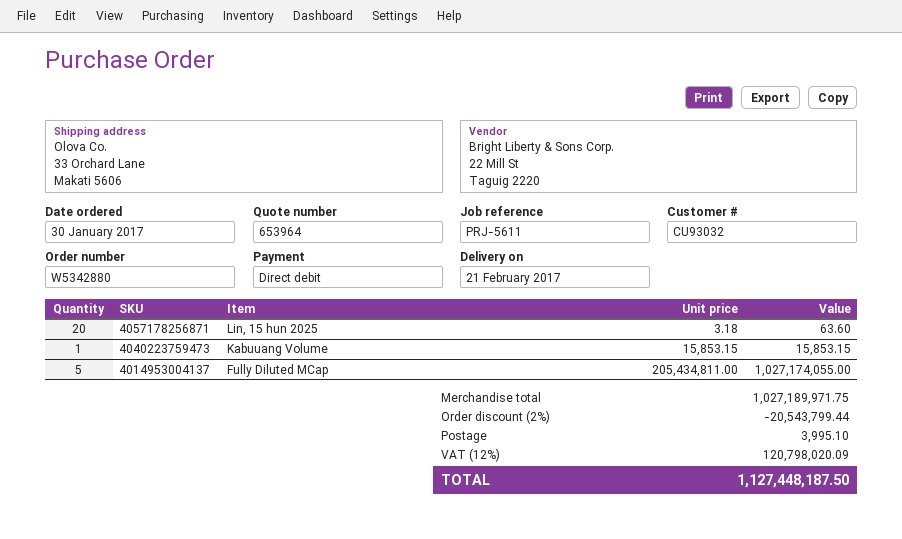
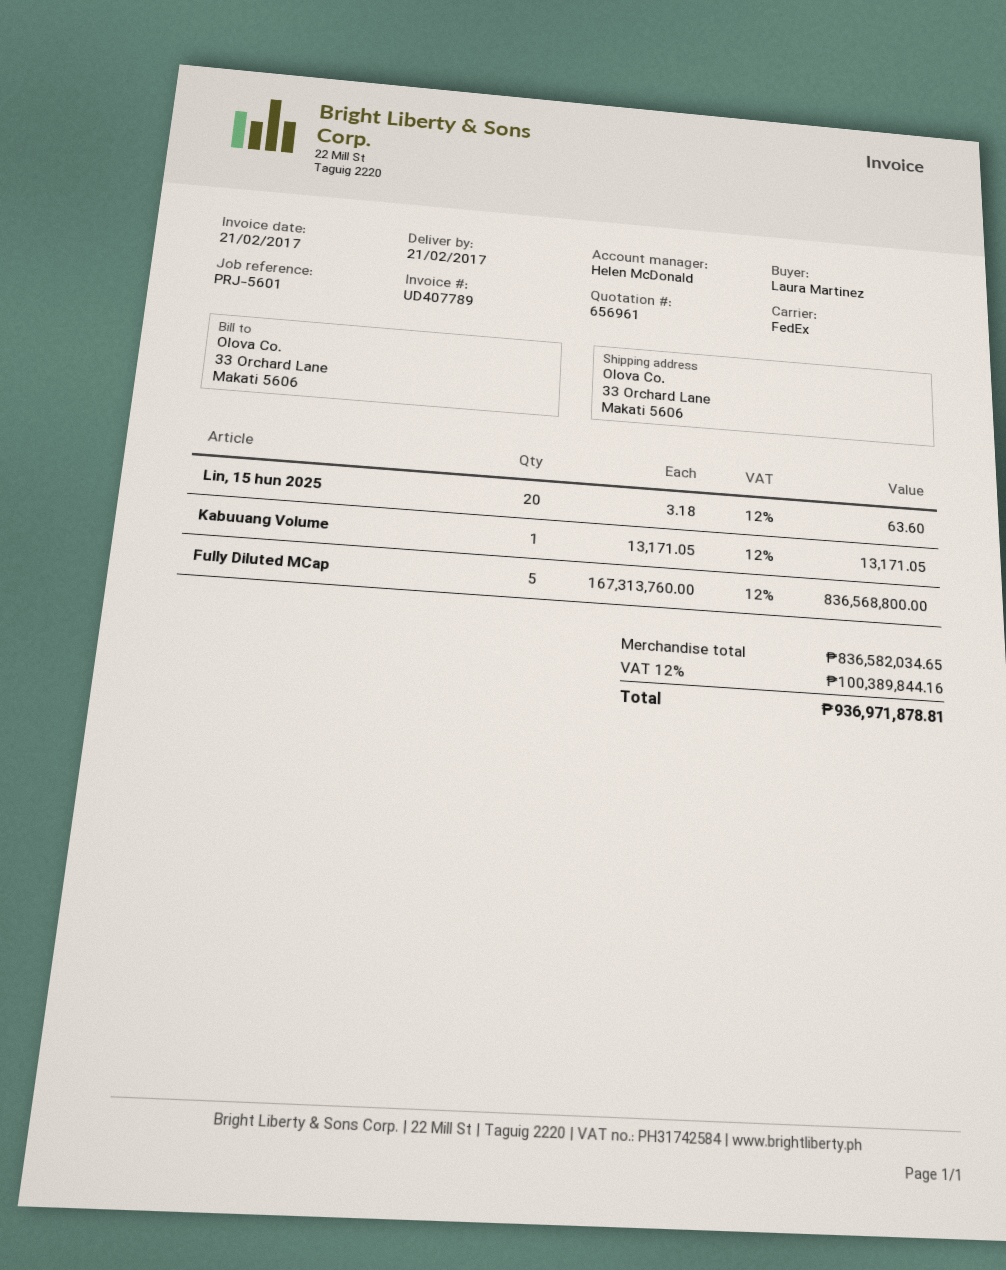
quote number: 653964 -> 656961
reference: PRJ-5611 -> PRJ-5601
Kabuuang Volume: 1 x 15853.15 = 15853.15 -> 1 x 13171.05 = 13171.05
Fully Diluted MCap: 5 x 205434811.00 = 1027174055.00 -> 5 x 167313760.00 = 836568800.00
subtotal: 1027189971.75 -> 836582034.65
discount: 2% = 20543799.44 -> none
shipping: 3995.10 -> none
tax: 12% = 120798020.09 -> 12% = 100389844.16
total: 1127448187.50 -> 936971878.81

